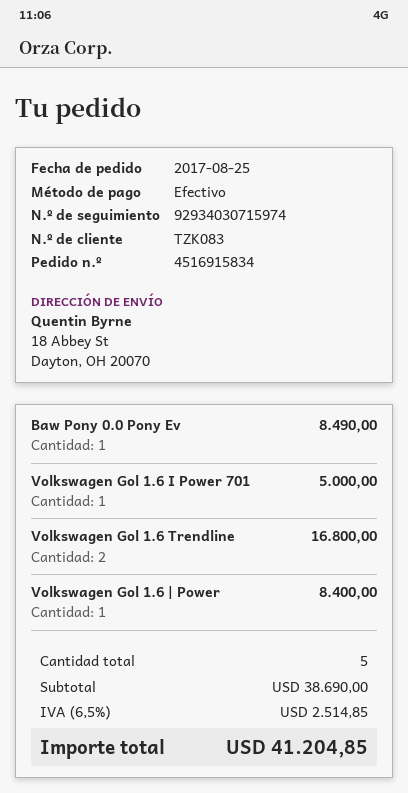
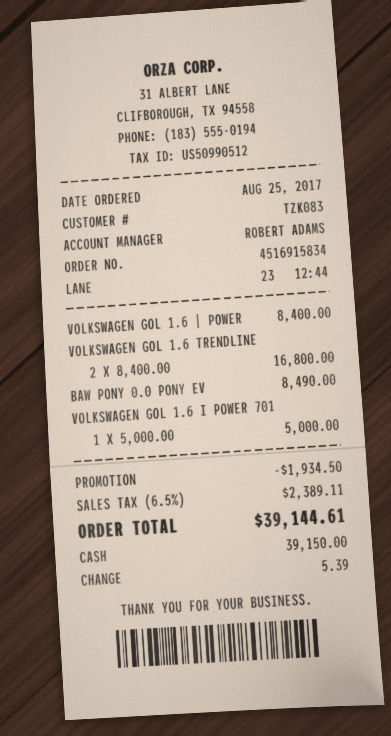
discount: none -> 1934.50
tax: 6.5% = 2514.85 -> 6.5% = 2389.11
total: 41204.85 -> 39144.61

